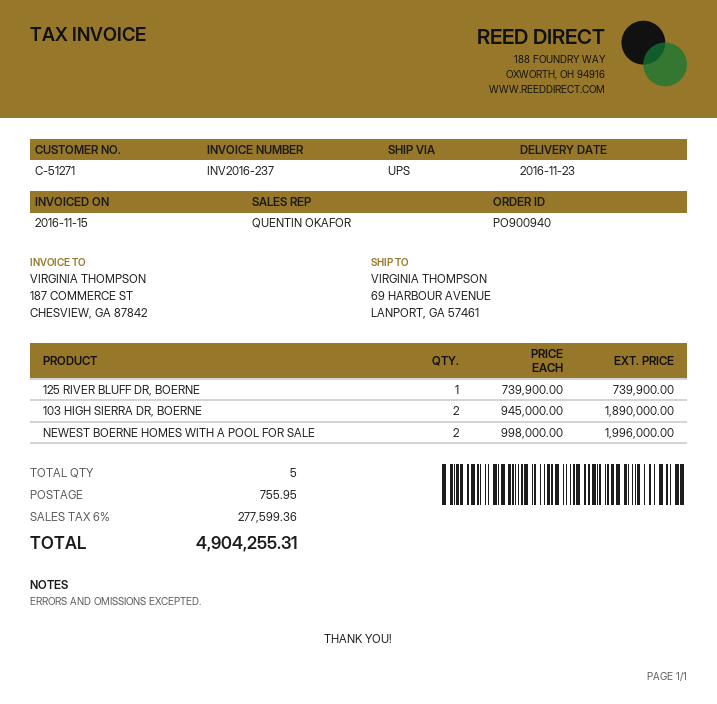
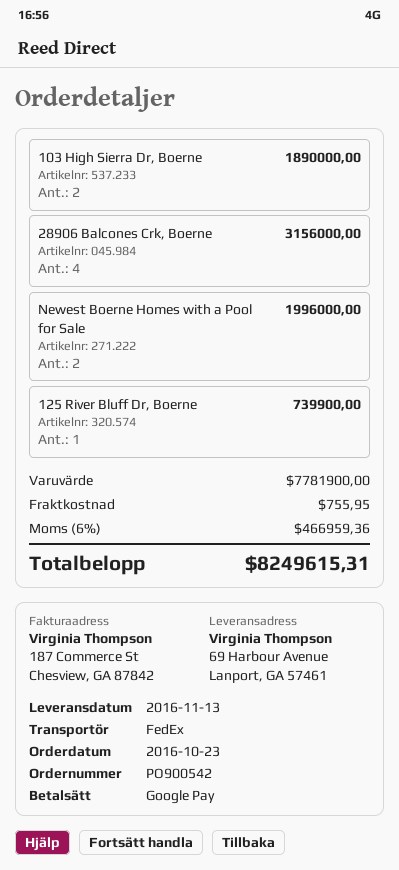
order number: PO900940 -> PO900542
delivery date: 2016-11-23 -> 2016-11-13
shipping method: UPS -> FedEx
28906 Balcones Crk, Boerne: none -> 4 for 3156000.00
tax: 6% = 277599.36 -> 6% = 466959.36
total: 4904255.31 -> 8249615.31

